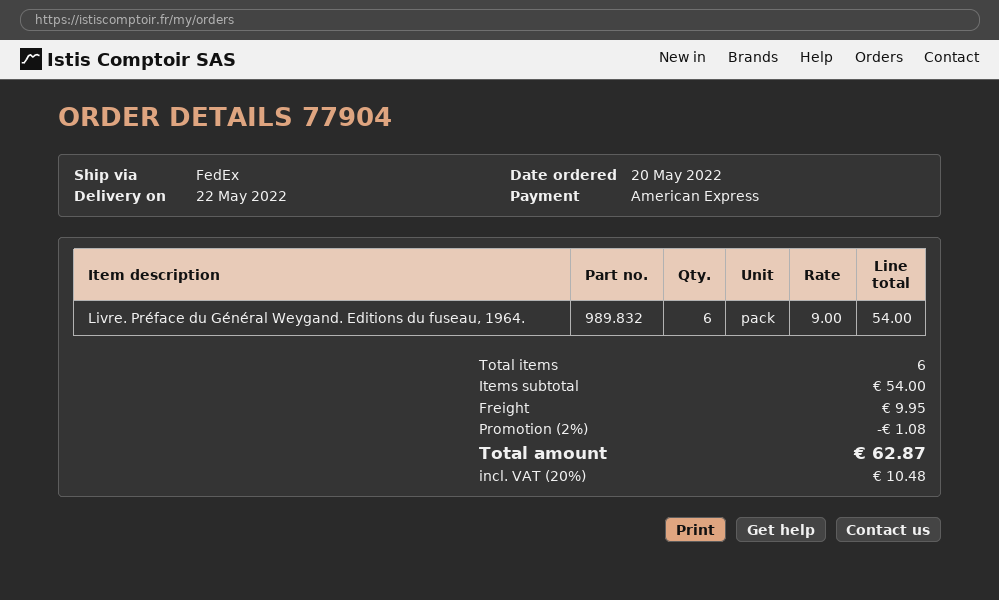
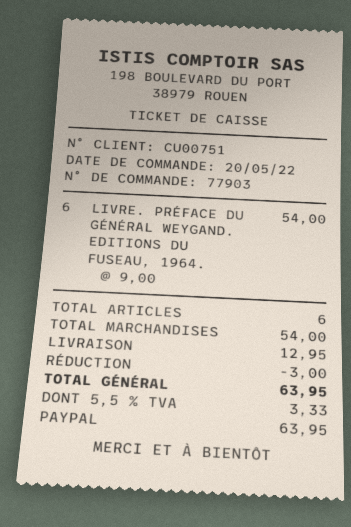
order number: 77904 -> 77903
payment method: American Express -> PayPal
discount: 1.08 -> 3.00
shipping: 9.95 -> 12.95
tax: 20% = 10.48 -> 5.5% = 3.33
total: 62.87 -> 63.95

